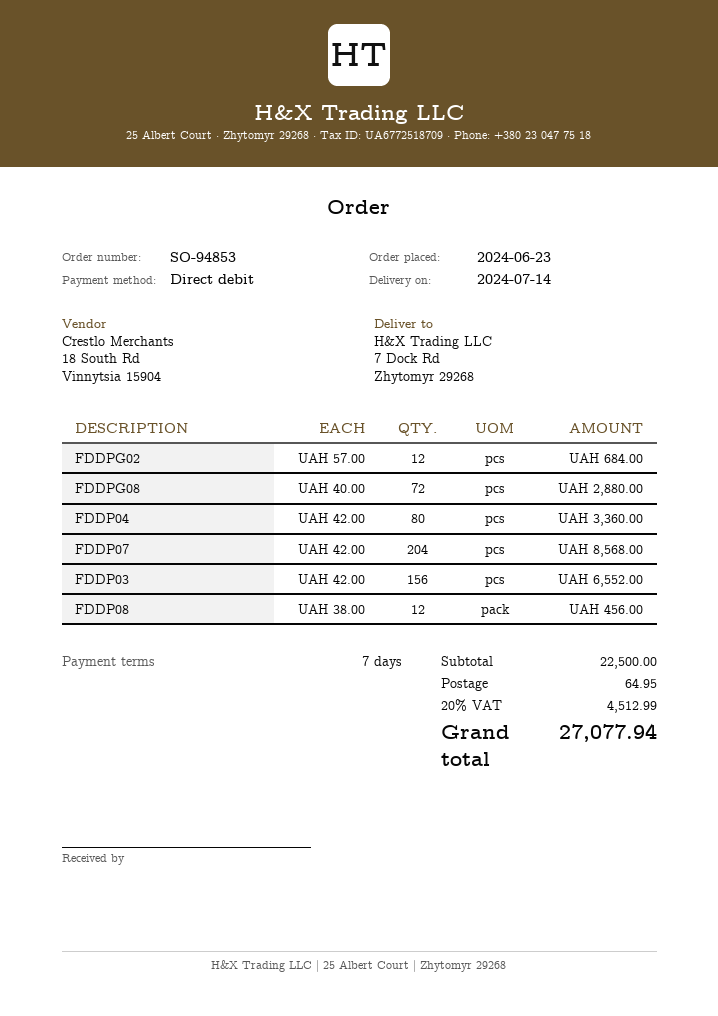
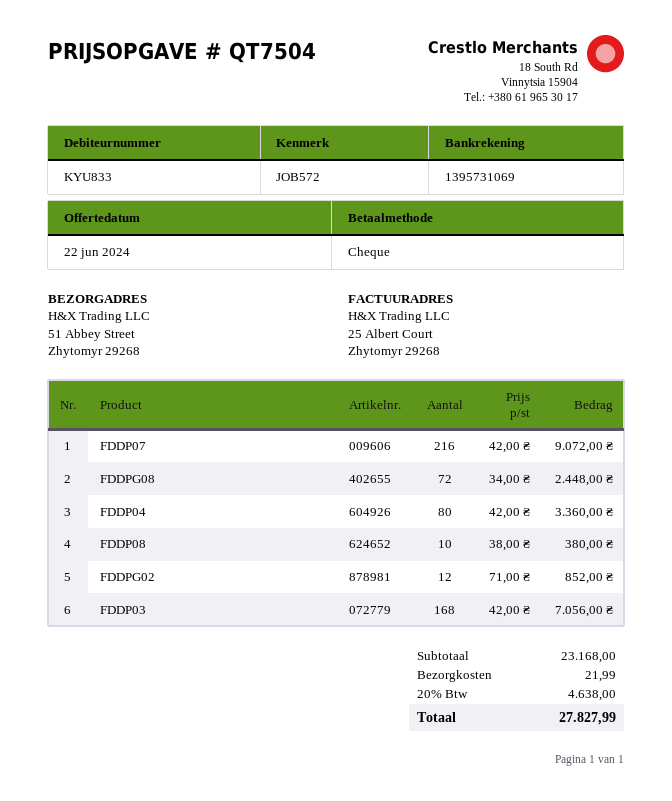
payment method: direct debit -> cheque
ship to: 7 Dock Rd, Zhytomyr 29268 -> 51 Abbey Street, Zhytomyr 29268
FDDPG02: 12 x 57.00 = 684.00 -> 12 x 71.00 = 852.00
FDDPG08: 72 x 40.00 = 2880.00 -> 72 x 34.00 = 2448.00
FDDP07: 204 x 42.00 = 8568.00 -> 216 x 42.00 = 9072.00
FDDP03: 156 x 42.00 = 6552.00 -> 168 x 42.00 = 7056.00
FDDP08: 12 x 38.00 = 456.00 -> 10 x 38.00 = 380.00
subtotal: 22500.00 -> 23168.00
shipping: 64.95 -> 21.99
tax: 20% = 4512.99 -> 20% = 4638.00
total: 27077.94 -> 27827.99

